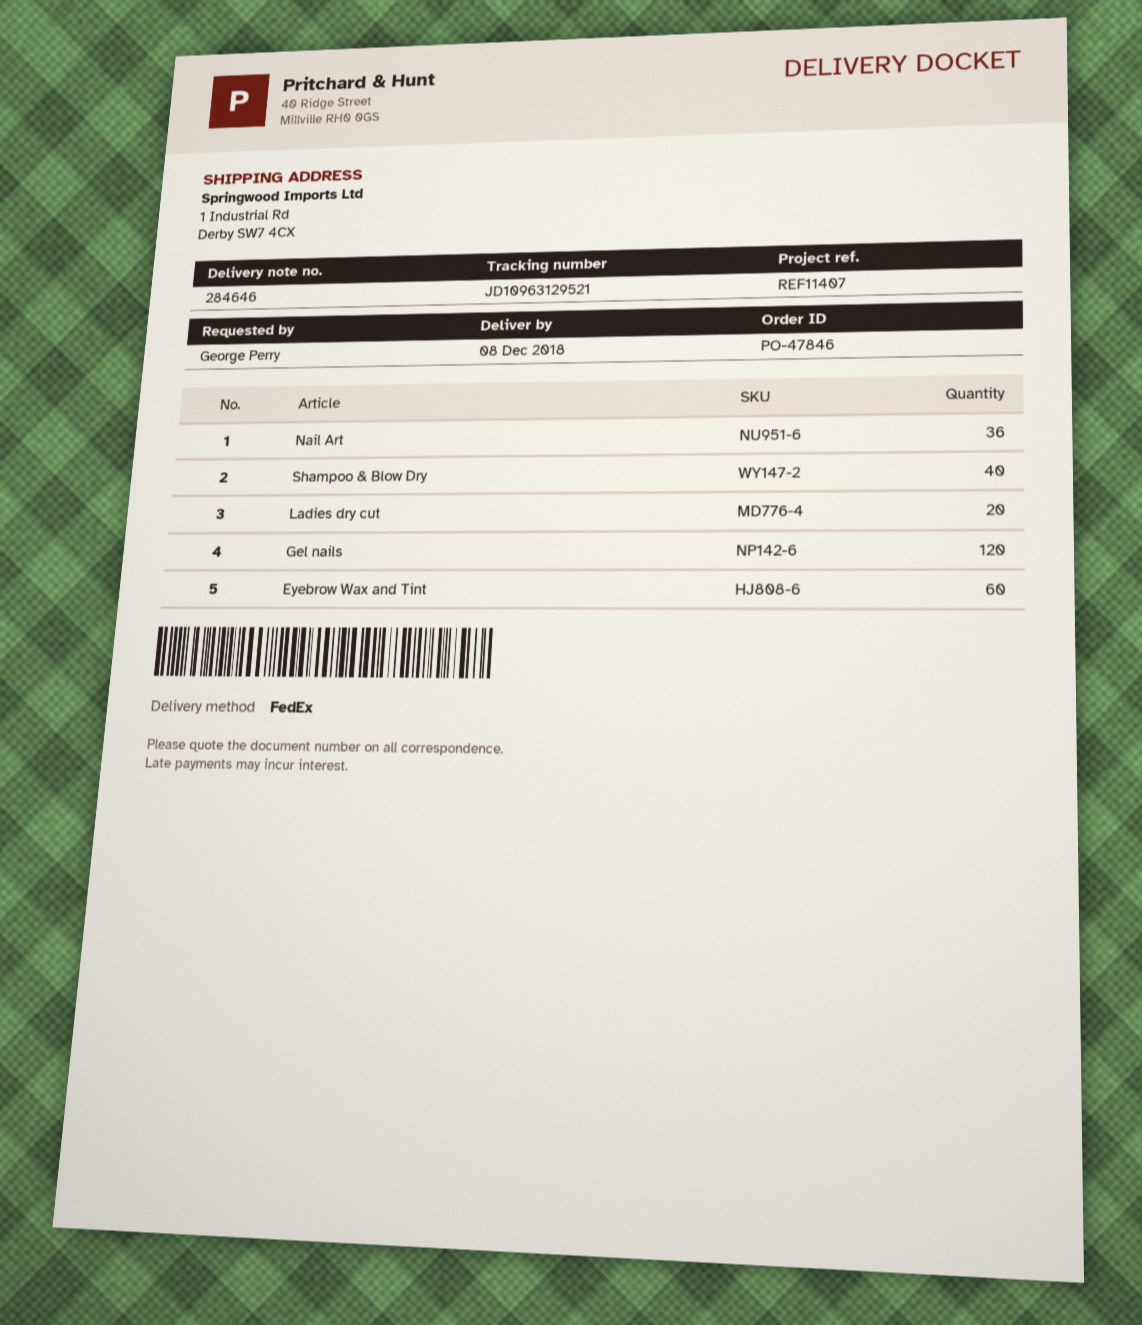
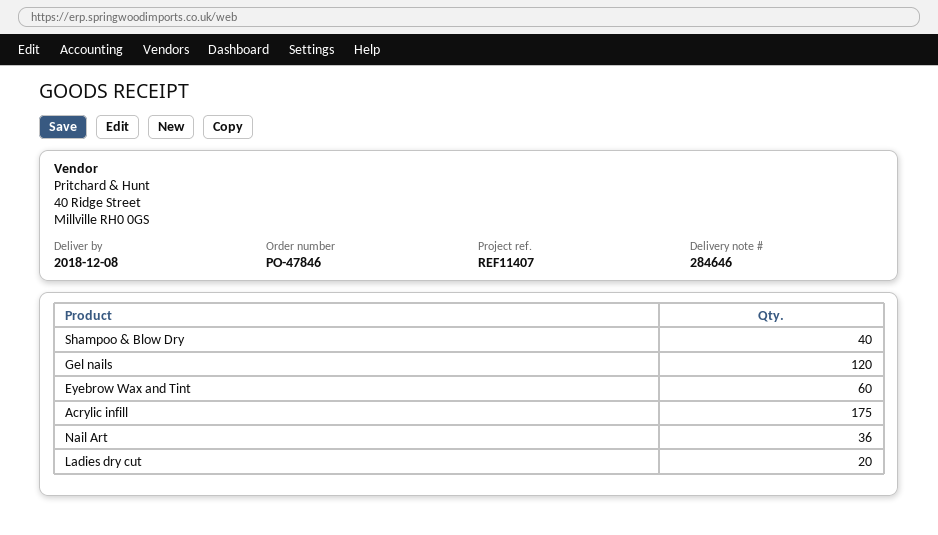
Acrylic infill: none -> 175

